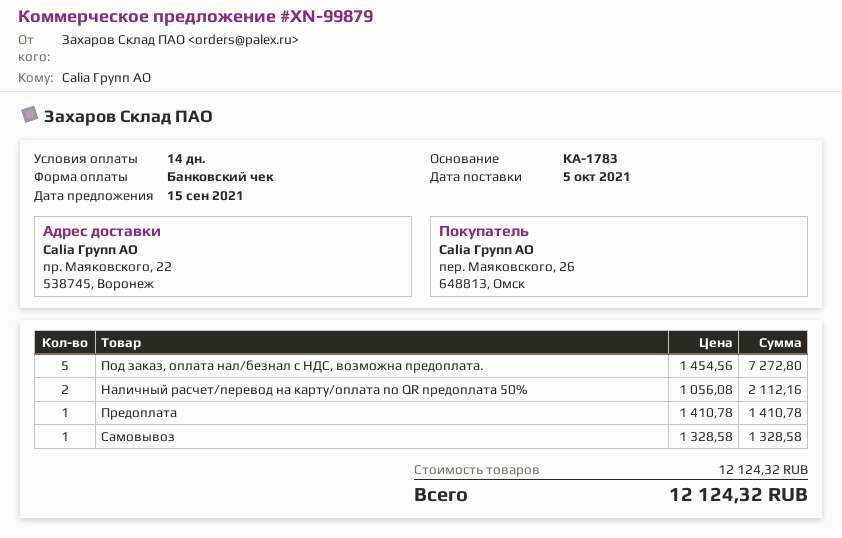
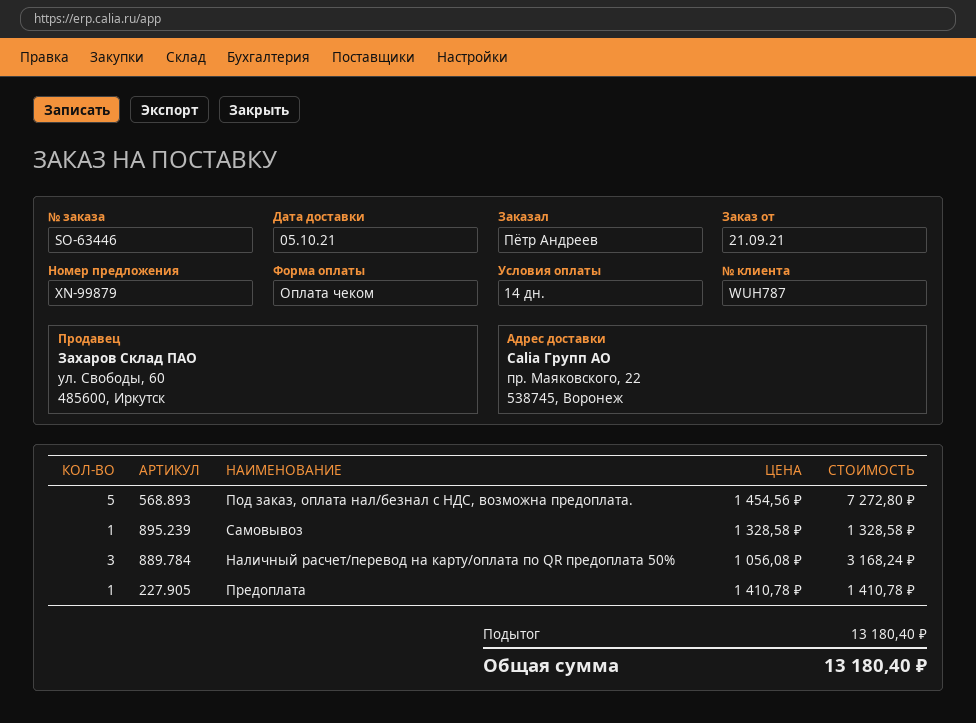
Наличный расчет/перевод на карту/оплата по QR предоплата 50%: 2 x 1056.08 = 2112.16 -> 3 x 1056.08 = 3168.24
subtotal: 12124.32 -> 13180.40
total: 12124.32 -> 13180.40

